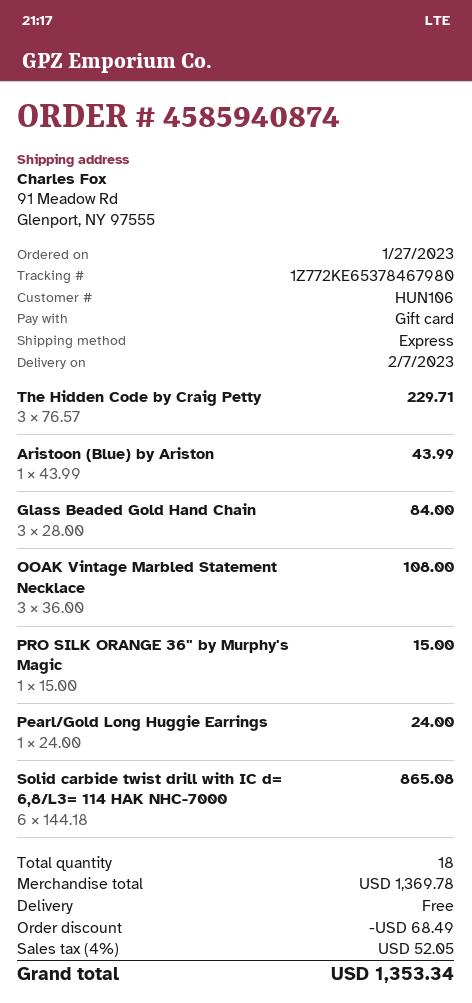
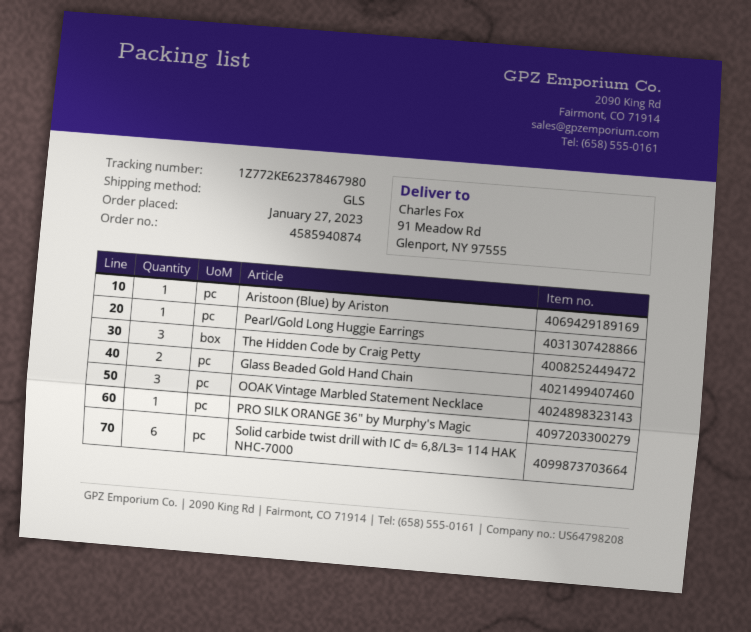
shipping method: express -> GLS
tracking number: 1Z772KE65378467980 -> 1Z772KE62378467980
Glass Beaded Gold Hand Chain: 3 -> 2

